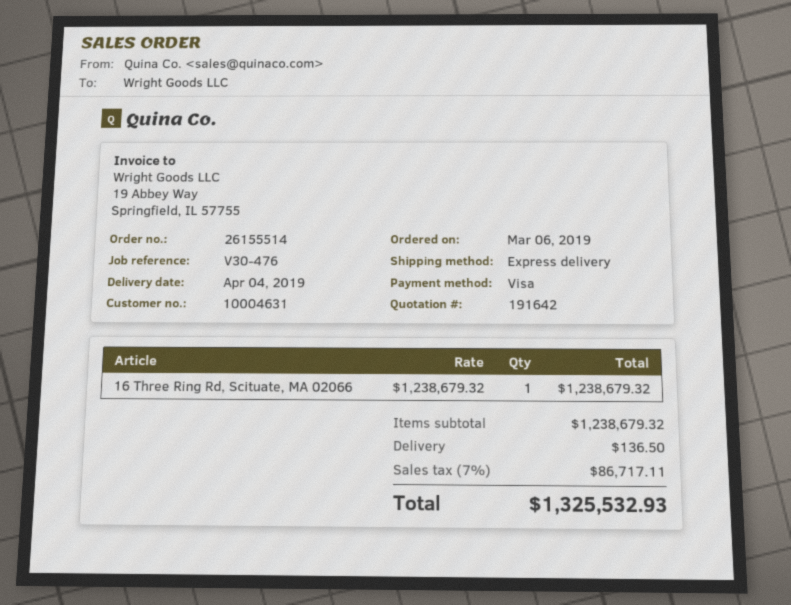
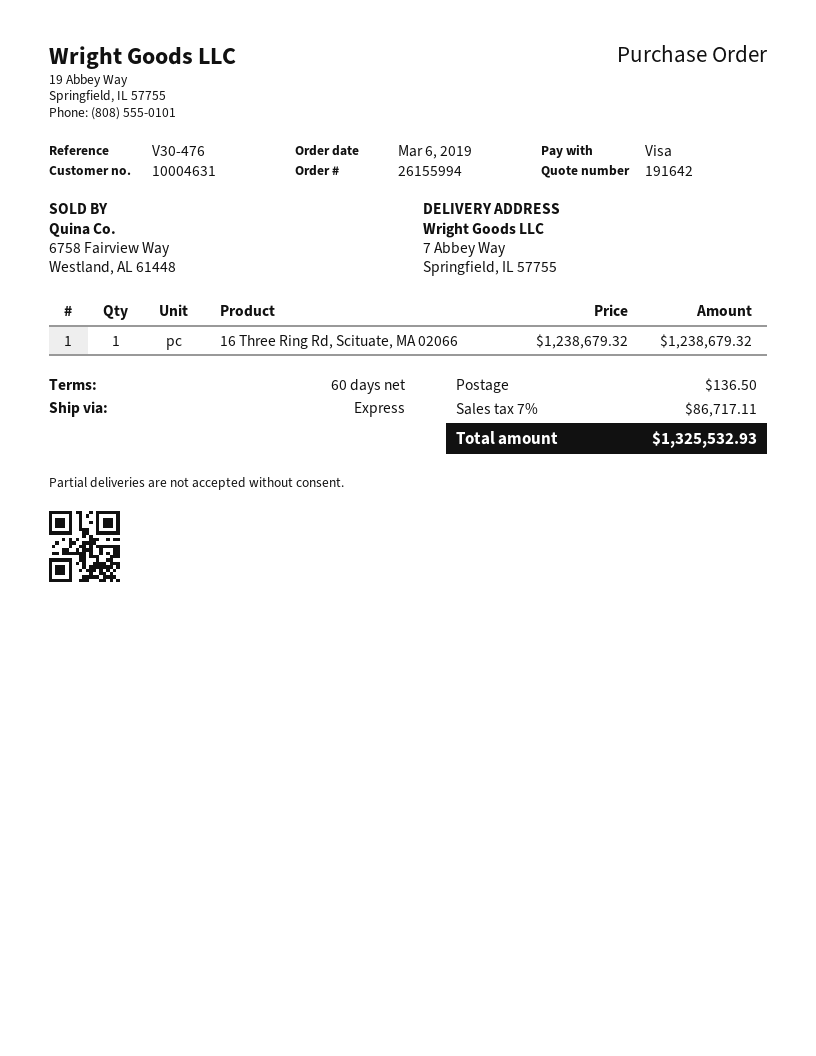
order number: 26155514 -> 26155994

